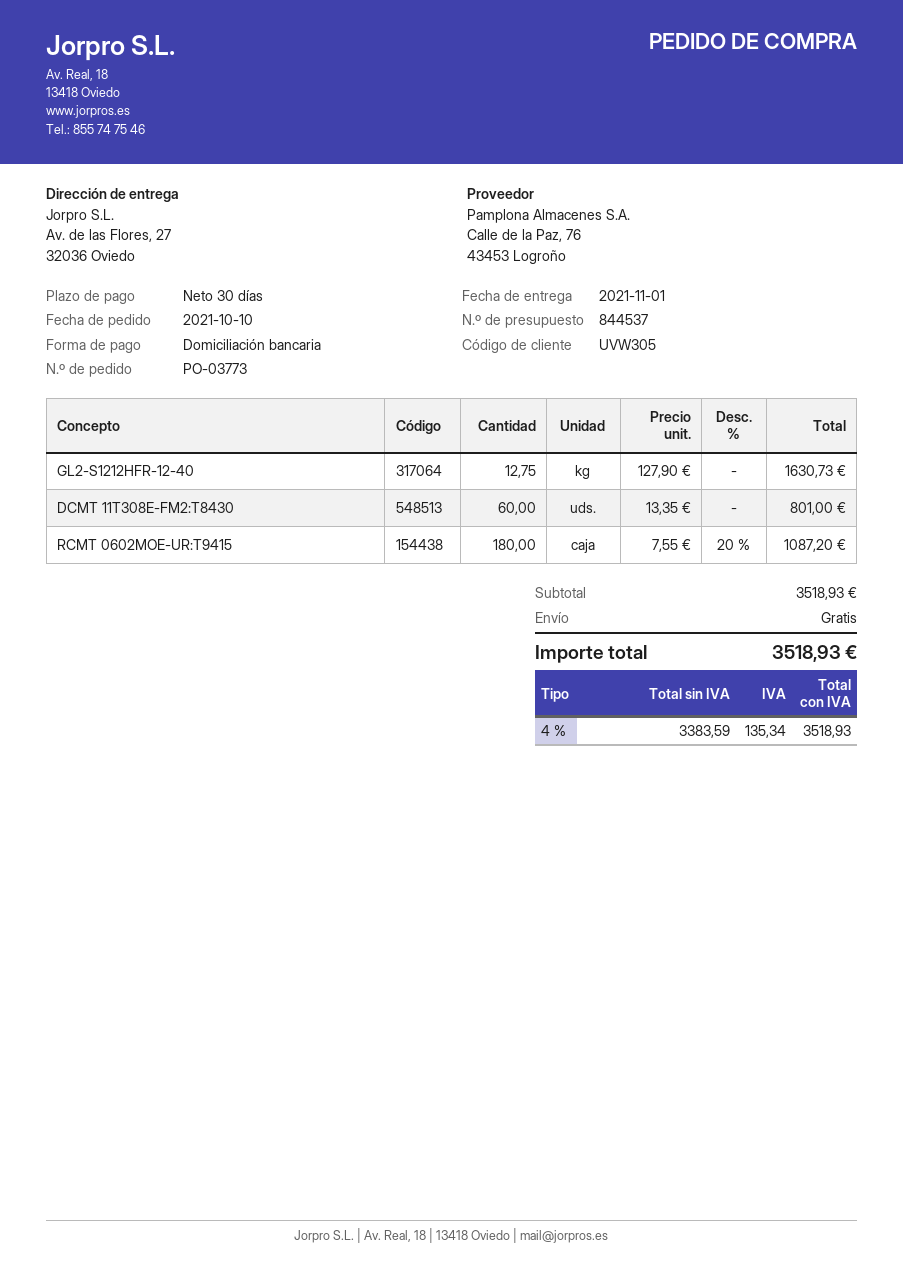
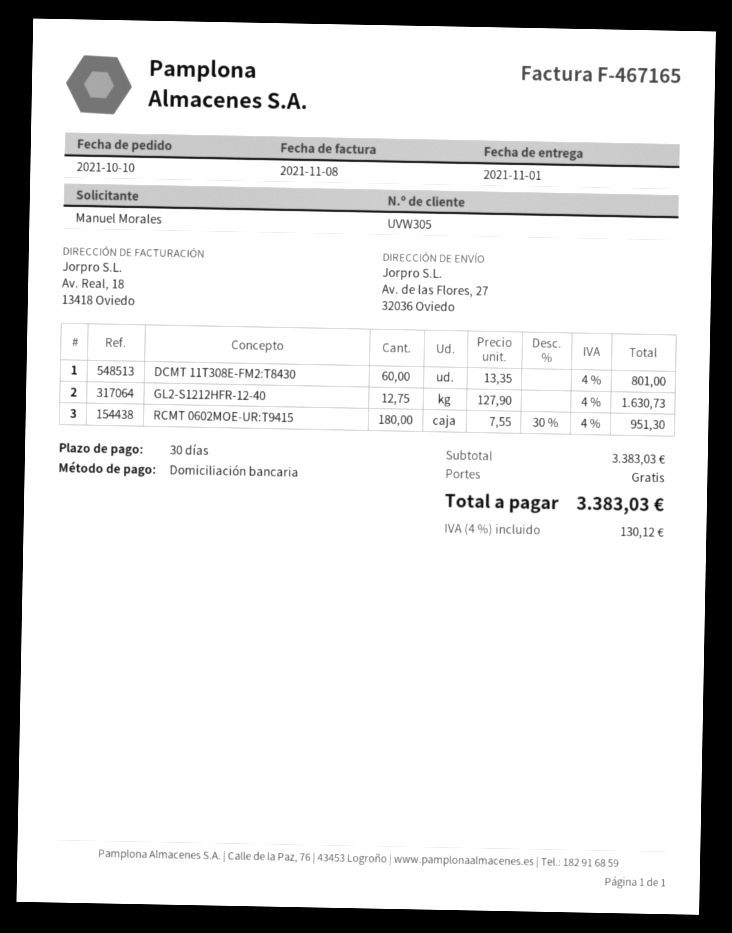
RCMT 0602MOE-UR:T9415: 180 x 7.55 - 20% = 1087.20 -> 180 x 7.55 - 30% = 951.30
subtotal: 3518.93 -> 3383.03
tax: 4% = 135.34 -> 4% = 130.12
total: 3518.93 -> 3383.03

